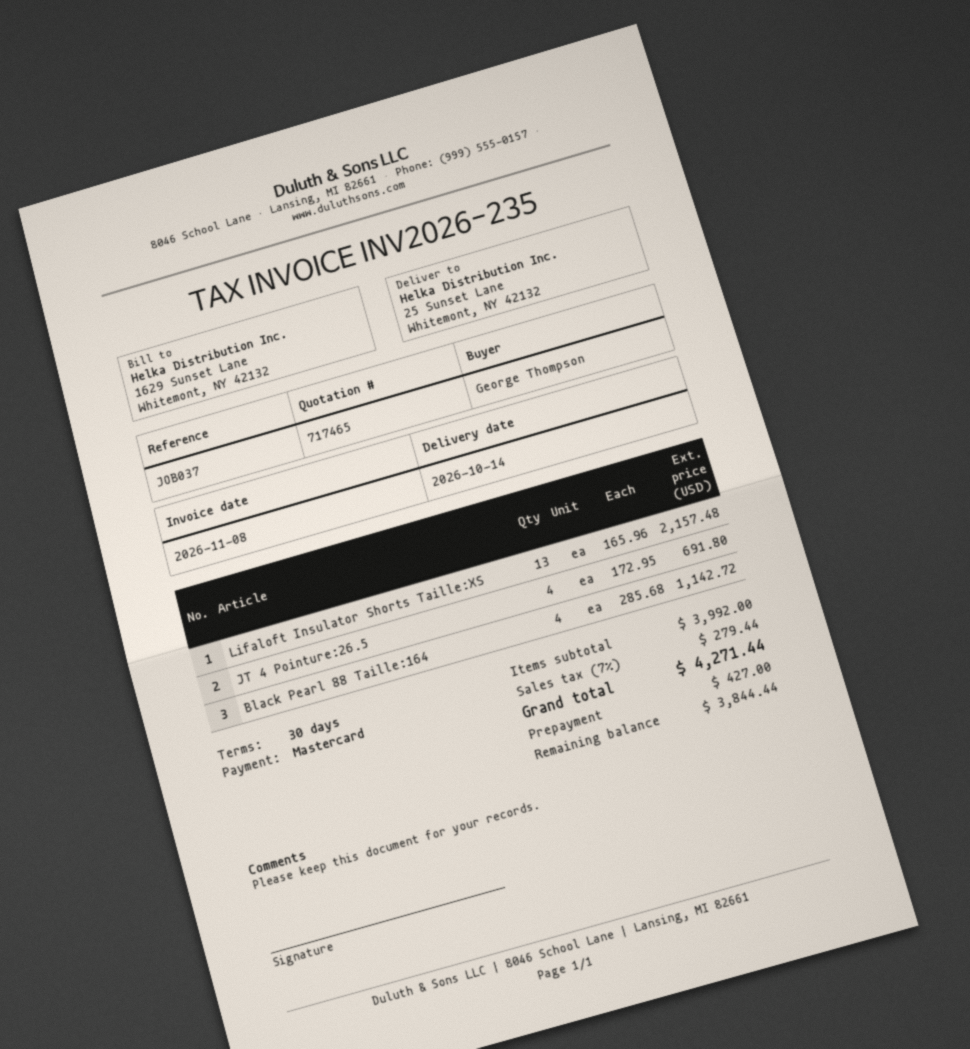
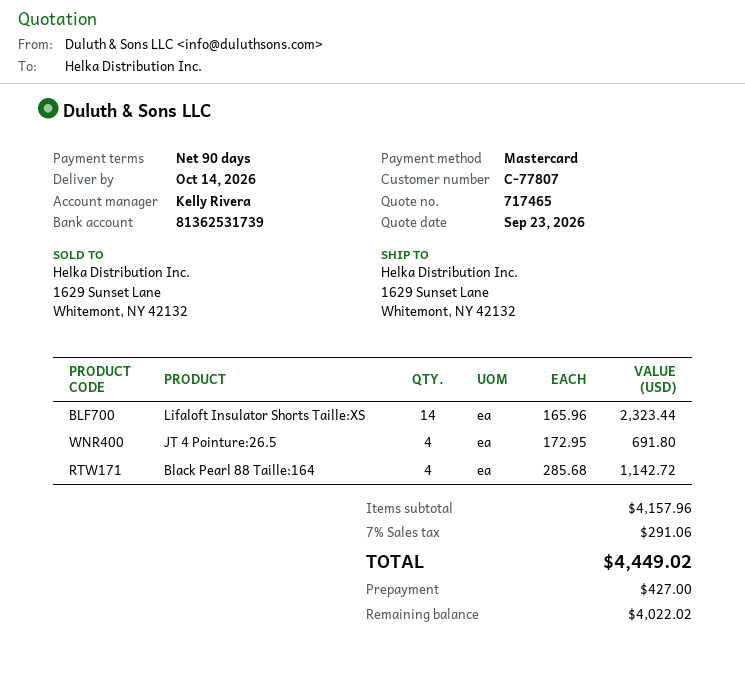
payment terms: 30 days -> 90 days
ship to: 25 Sunset Lane, Whitemont, NY 42132 -> 1629 Sunset Lane, Whitemont, NY 42132
Lifaloft Insulator Shorts Taille:XS: 13 x 165.96 = 2157.48 -> 14 x 165.96 = 2323.44
subtotal: 3992.00 -> 4157.96
tax: 7% = 279.44 -> 7% = 291.06
total: 4271.44 -> 4449.02
balance: 3844.44 -> 4022.02

